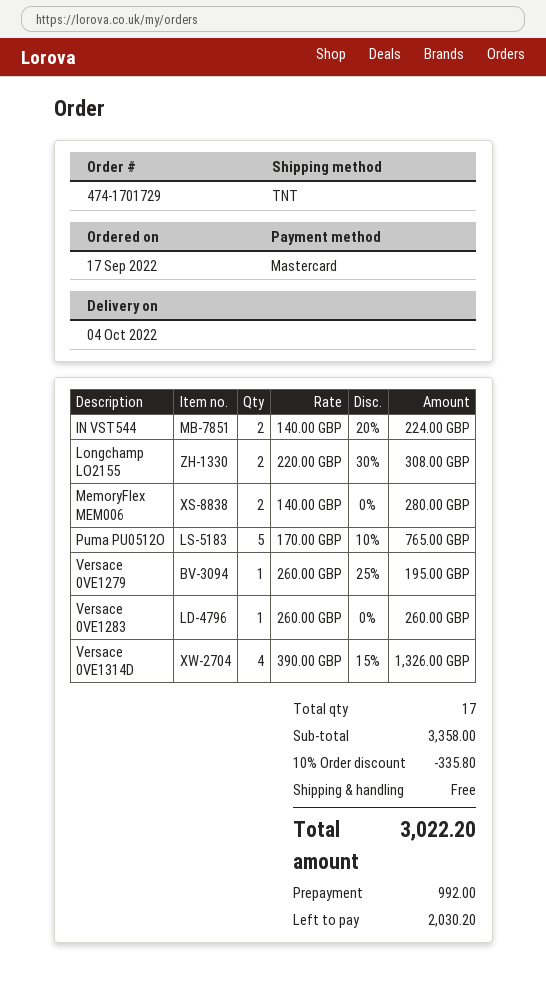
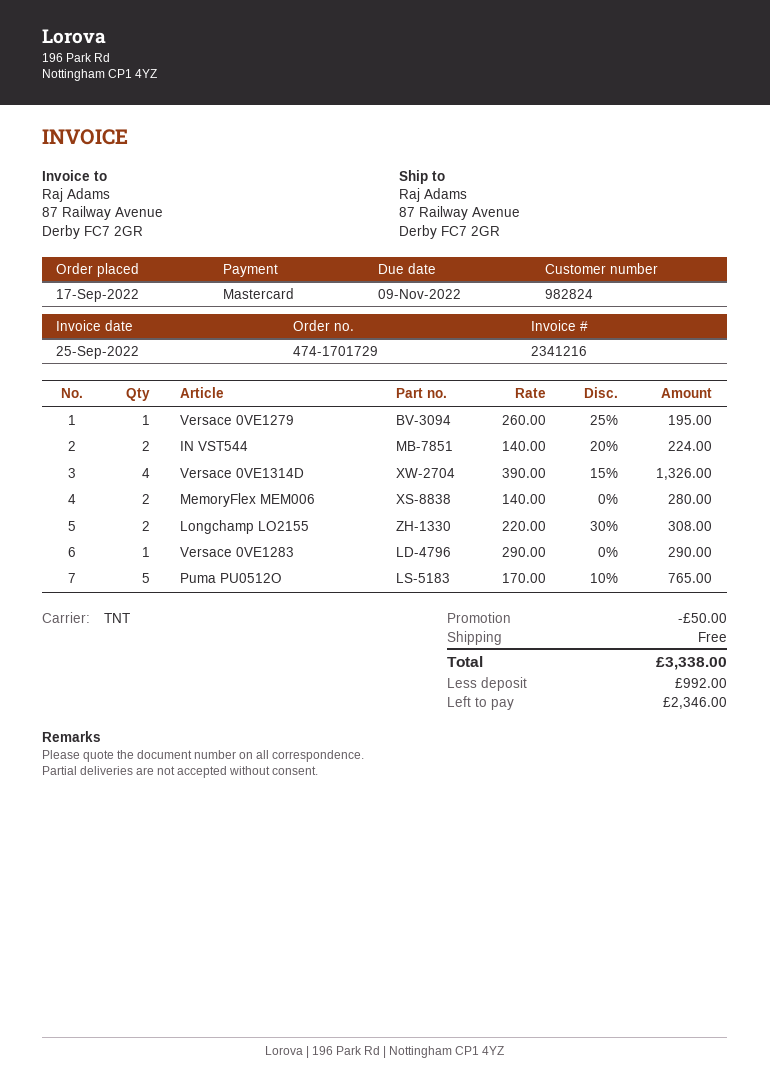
Versace 0VE1283: 1 x 260.00 = 260.00 -> 1 x 290.00 = 290.00
discount: 335.80 -> 50.00
total: 3022.20 -> 3338.00
balance: 2030.20 -> 2346.00

